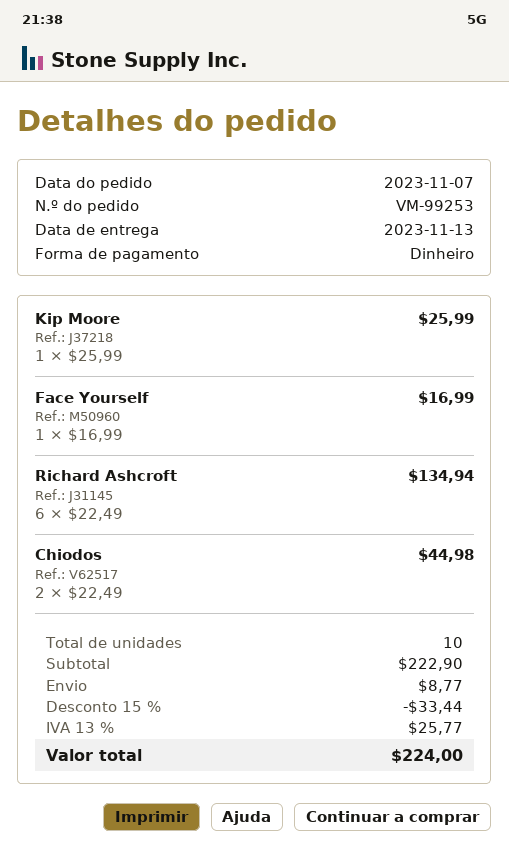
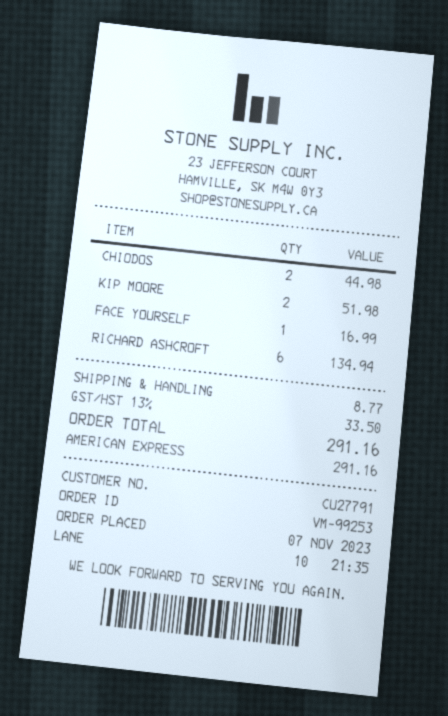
payment method: cash -> American Express
Kip Moore: 1 for 25.99 -> 2 for 51.98
discount: 15% = 33.44 -> none
tax: 13% = 25.77 -> 13% = 33.50
total: 224.00 -> 291.16

